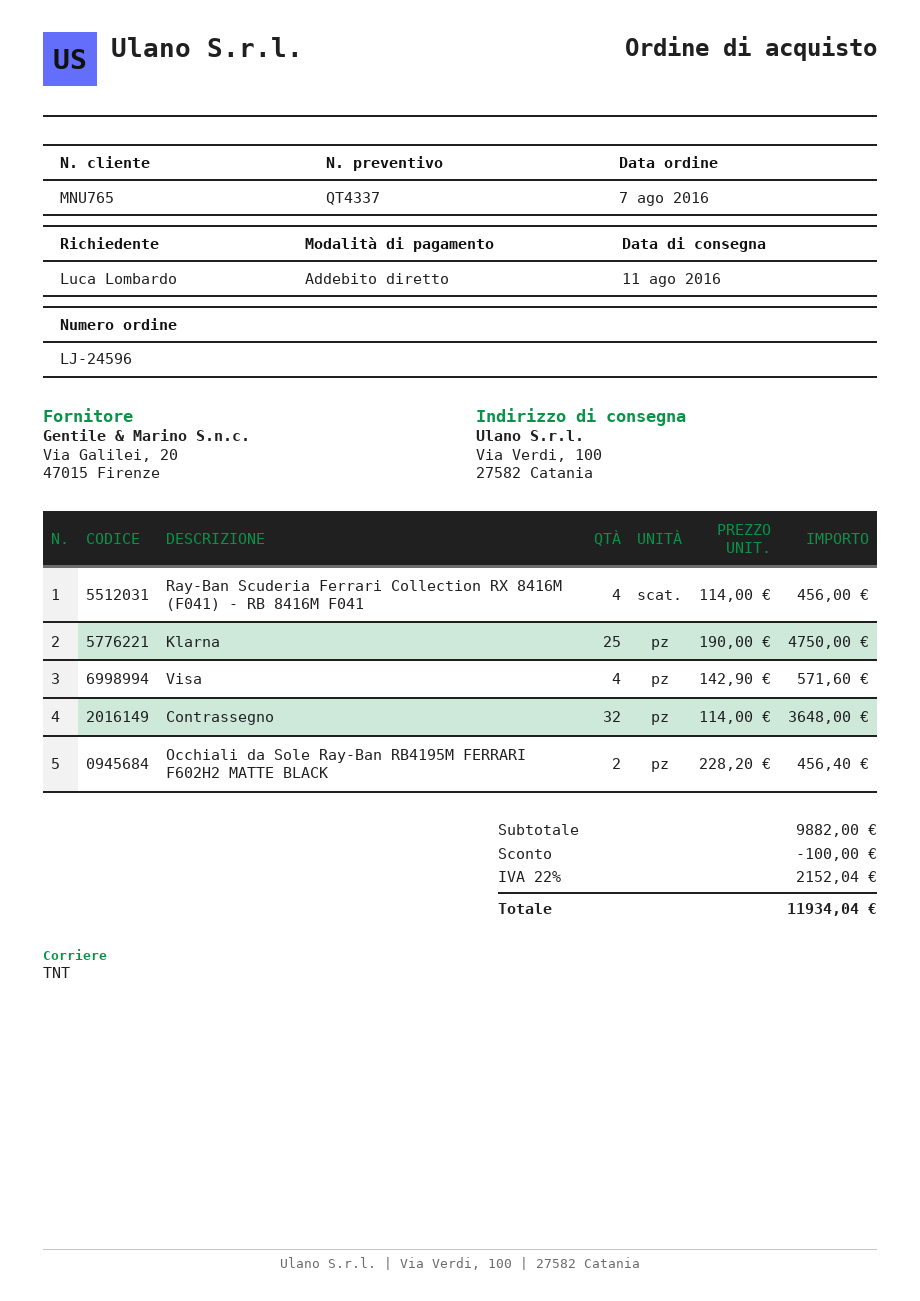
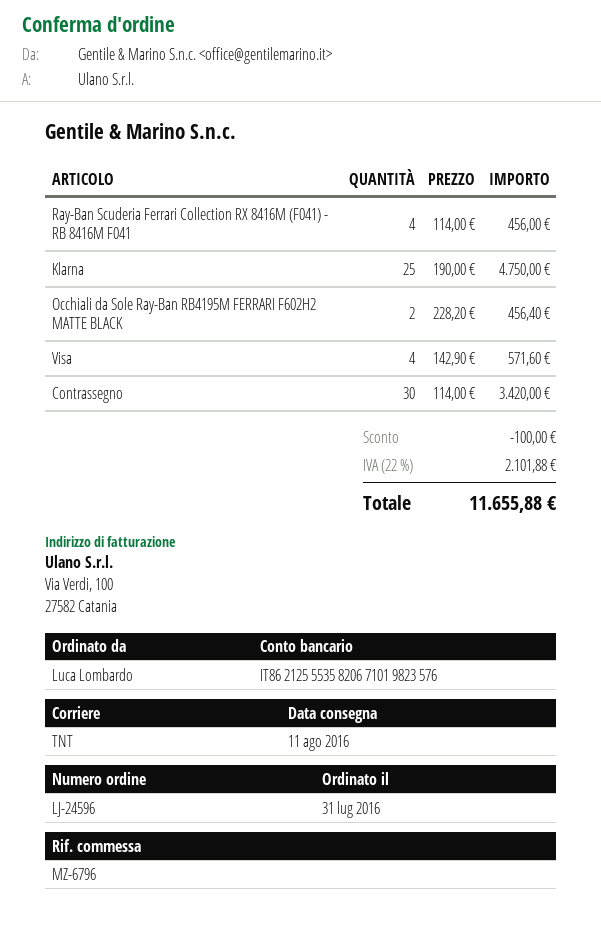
order date: 2016-08-07 -> 2016-07-31
Contrassegno: 32 x 114.00 = 3648.00 -> 30 x 114.00 = 3420.00
tax: 22% = 2152.04 -> 22% = 2101.88
total: 11934.04 -> 11655.88

